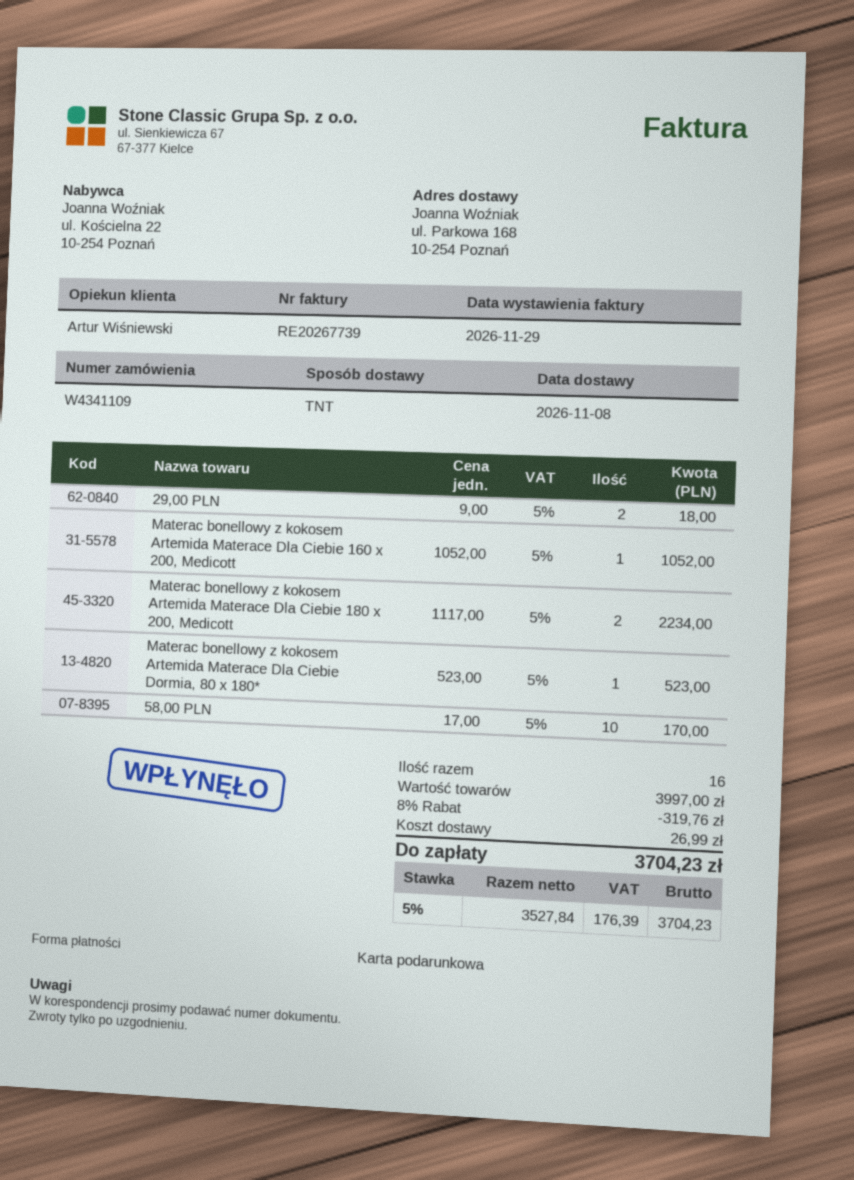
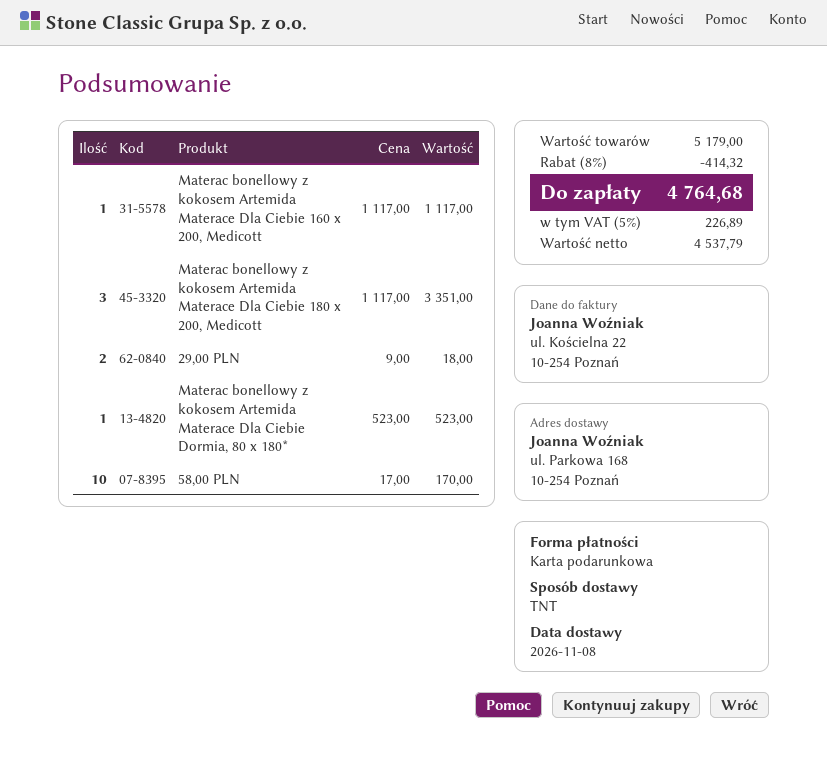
Materac bonellowy z kokosem Artemida Materace Dla Ciebie 160 x 200, Medicott: 1 x 1052.00 = 1052.00 -> 1 x 1117.00 = 1117.00
Materac bonellowy z kokosem Artemida Materace Dla Ciebie 180 x 200, Medicott: 2 x 1117.00 = 2234.00 -> 3 x 1117.00 = 3351.00
subtotal: 3997.00 -> 5179.00
discount: 8% = 319.76 -> 8% = 414.32
shipping: 26.99 -> none
net: 3527.84 -> 4537.79
tax: 5% = 176.39 -> 5% = 226.89
total: 3704.23 -> 4764.68

